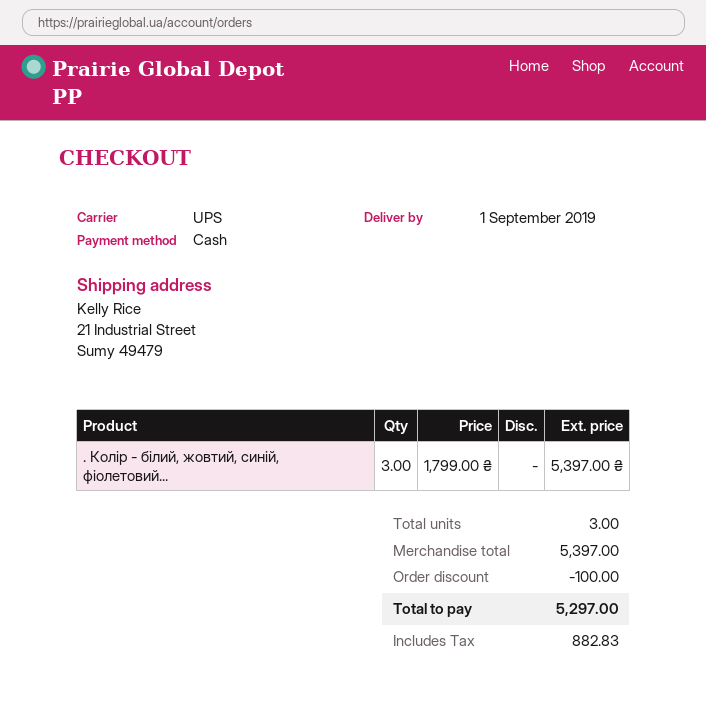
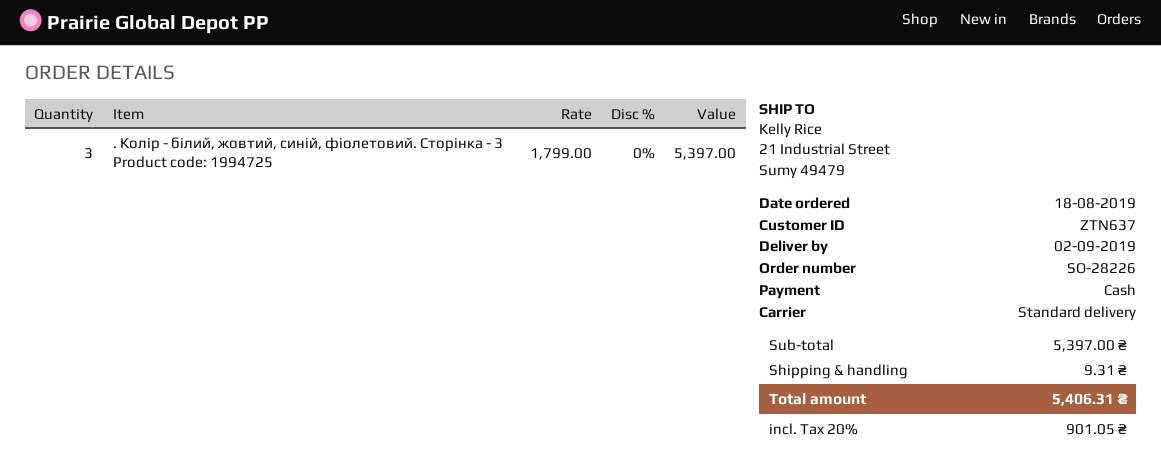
delivery date: 2019-09-01 -> 2019-09-02
shipping method: UPS -> standard
discount: 100.00 -> none
shipping: none -> 9.31
tax: 882.83 -> 901.05
total: 5297.00 -> 5406.31

